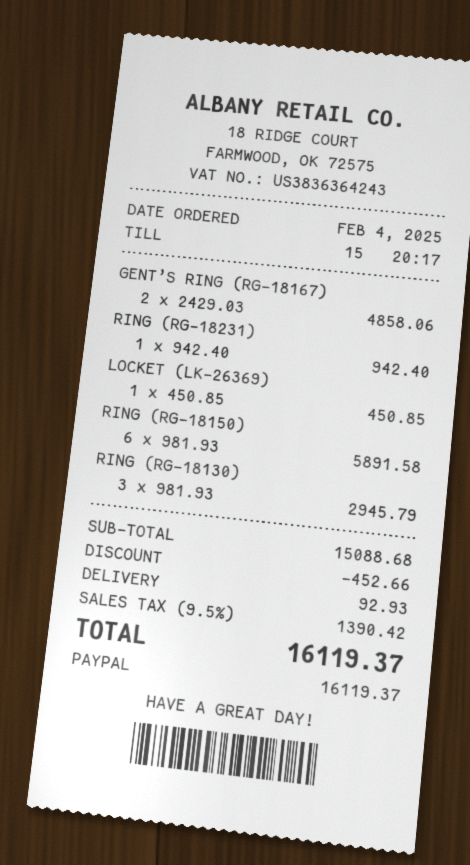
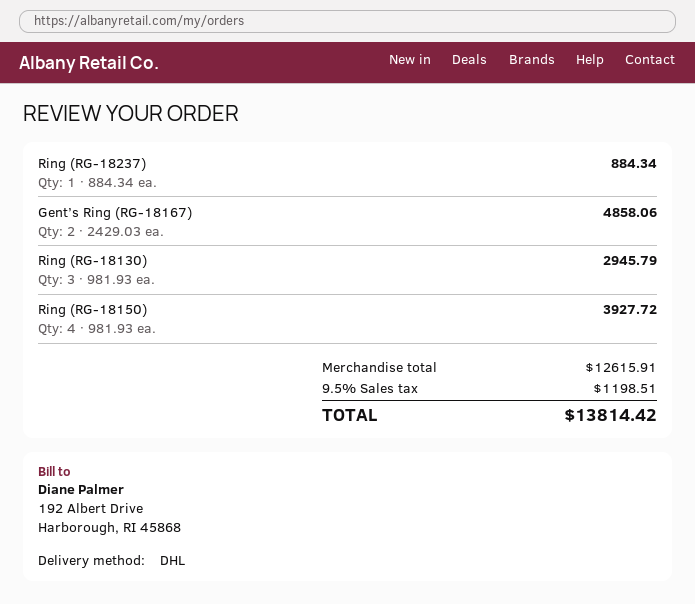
RING (RG-18231): 1 x 942.40 = 942.40 -> none
LOCKET (LK-26369): 1 x 450.85 = 450.85 -> none
RING (RG-18150): 6 x 981.93 = 5891.58 -> 4 x 981.93 = 3927.72
Ring (RG-18237): none -> 1 x 884.34 = 884.34
subtotal: 15088.68 -> 12615.91
discount: 452.66 -> none
shipping: 92.93 -> none
tax: 9.5% = 1390.42 -> 9.5% = 1198.51
total: 16119.37 -> 13814.42

